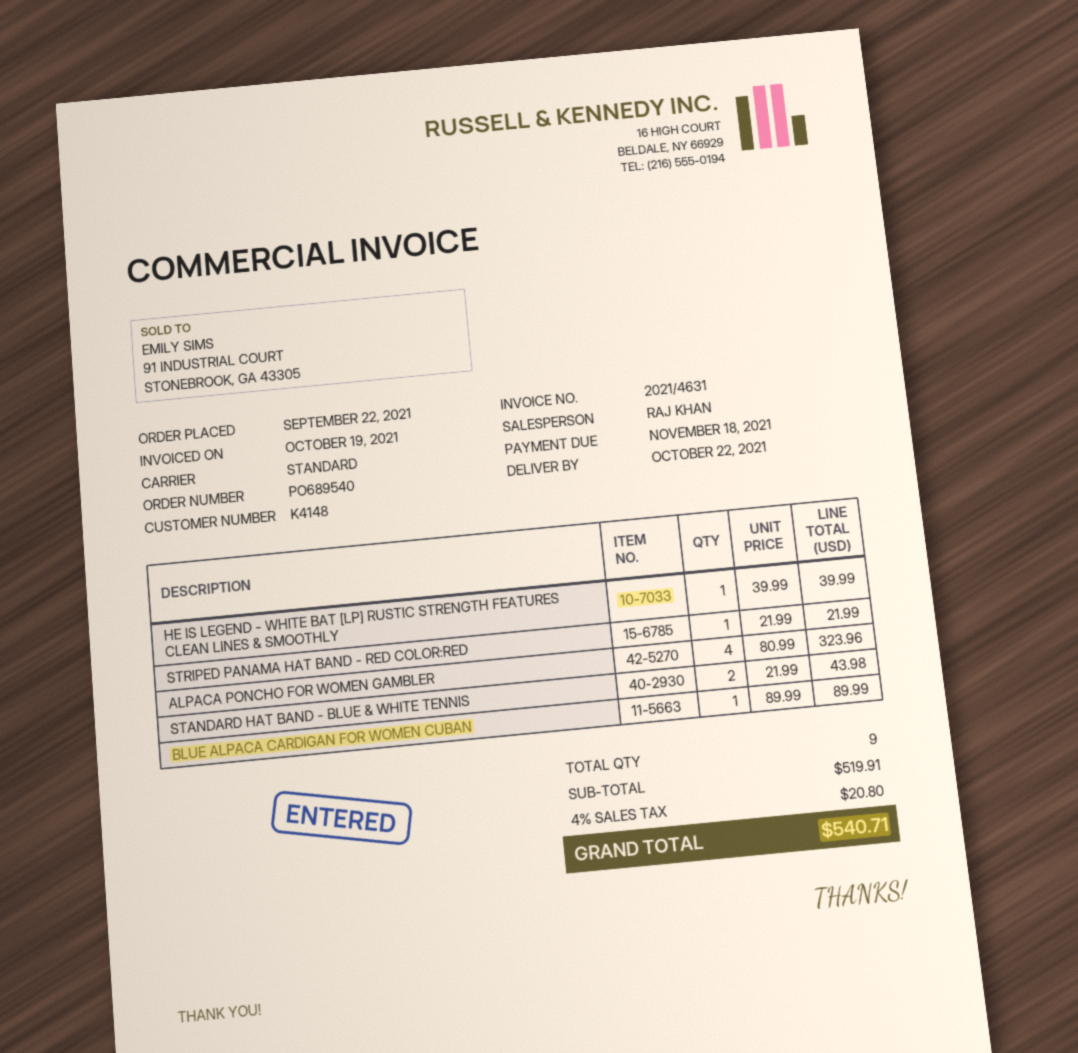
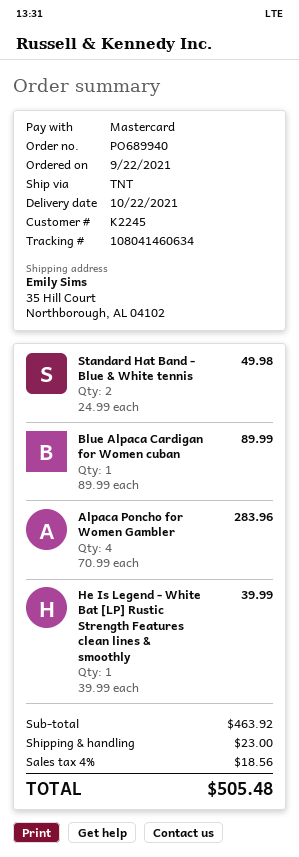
order number: PO689540 -> PO689940
customer number: K4148 -> K2245
shipping method: standard -> TNT
STRIPED PANAMA HAT BAND - RED COLOR:RED: 1 x 21.99 = 21.99 -> none
ALPACA PONCHO FOR WOMEN GAMBLER: 4 x 80.99 = 323.96 -> 4 x 70.99 = 283.96
STANDARD HAT BAND - BLUE & WHITE TENNIS: 2 x 21.99 = 43.98 -> 2 x 24.99 = 49.98
subtotal: 519.91 -> 463.92
shipping: none -> 23.00
tax: 4% = 20.80 -> 4% = 18.56
total: 540.71 -> 505.48

